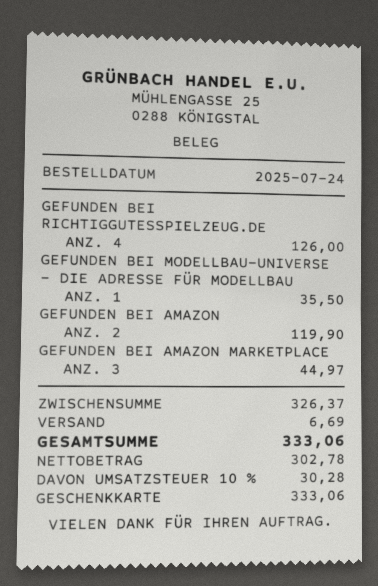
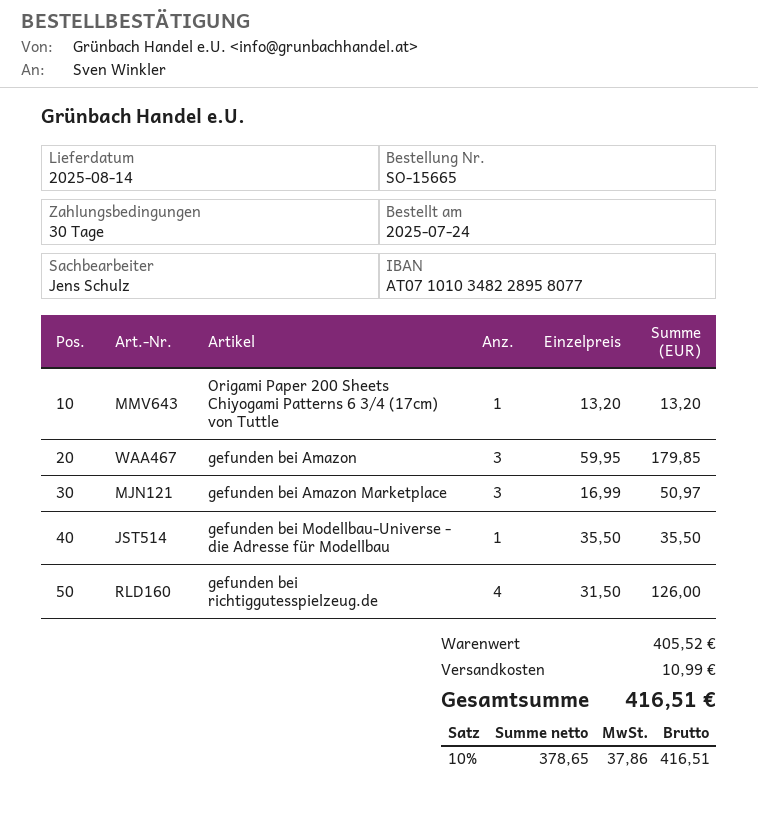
GEFUNDEN BEI AMAZON: 2 for 119.90 -> 3 for 179.85
GEFUNDEN BEI AMAZON MARKETPLACE: 3 for 44.97 -> 3 for 50.97
Origami Paper 200 Sheets Chiyogami Patterns 6 3/4 (17cm) von Tuttle: none -> 1 for 13.20
subtotal: 326.37 -> 405.52
shipping: 6.69 -> 10.99
net: 302.78 -> 378.65
tax: 10% = 30.28 -> 10% = 37.86
total: 333.06 -> 416.51

